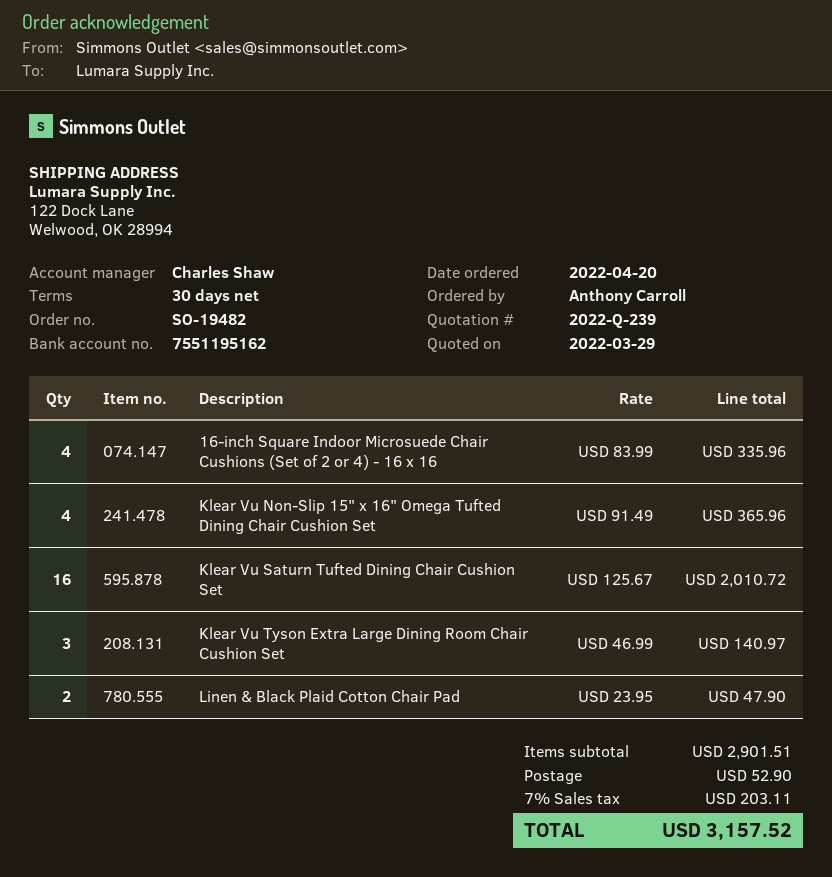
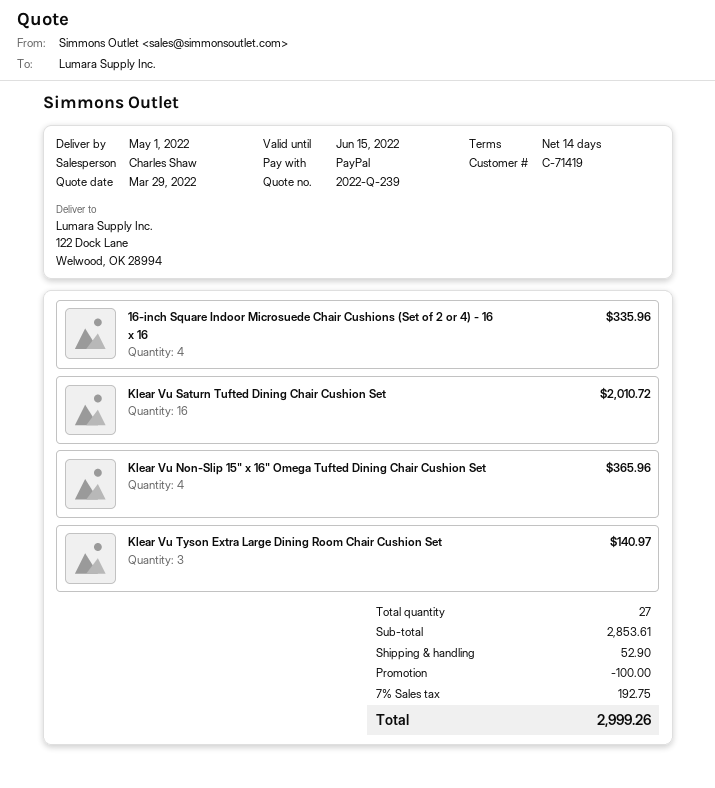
payment terms: 30 days -> 14 days
Linen & Black Plaid Cotton Chair Pad: 2 for 47.90 -> none
subtotal: 2901.51 -> 2853.61
discount: none -> 100.00
tax: 7% = 203.11 -> 7% = 192.75
total: 3157.52 -> 2999.26

